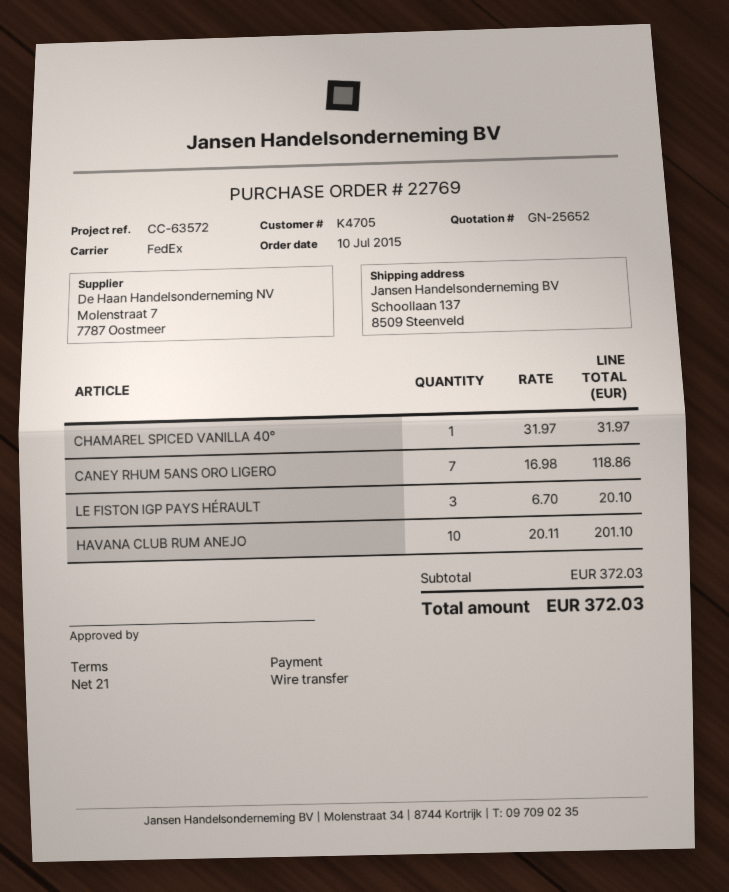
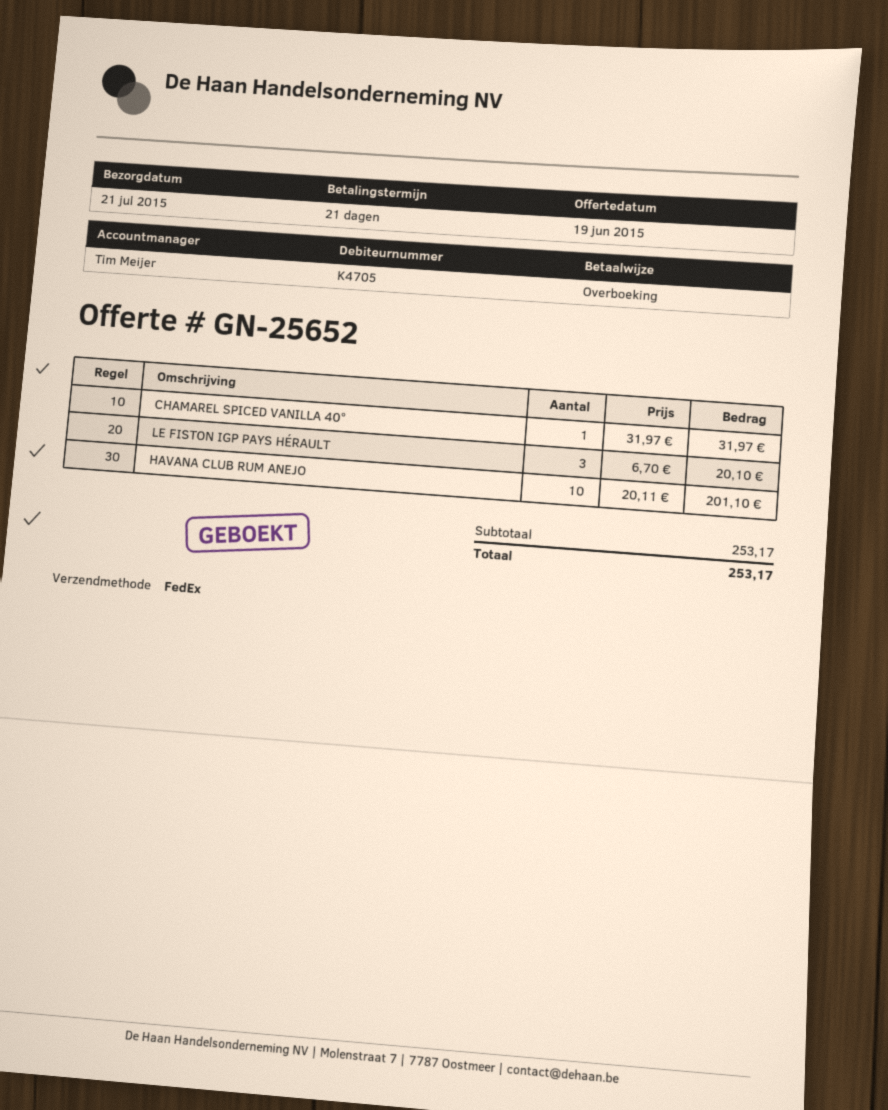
CANEY RHUM 5ANS ORO LIGERO: 7 x 16.98 = 118.86 -> none
subtotal: 372.03 -> 253.17
total: 372.03 -> 253.17

